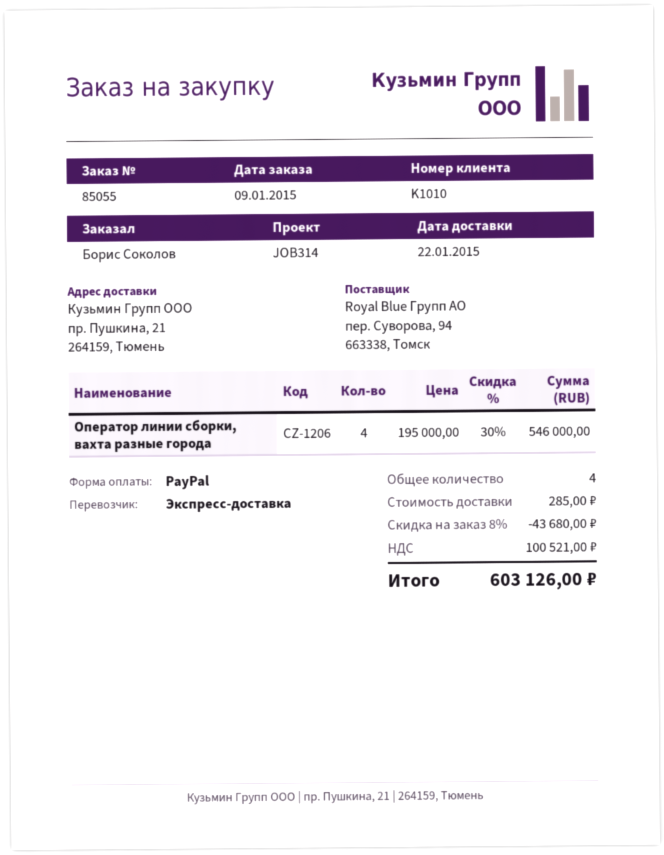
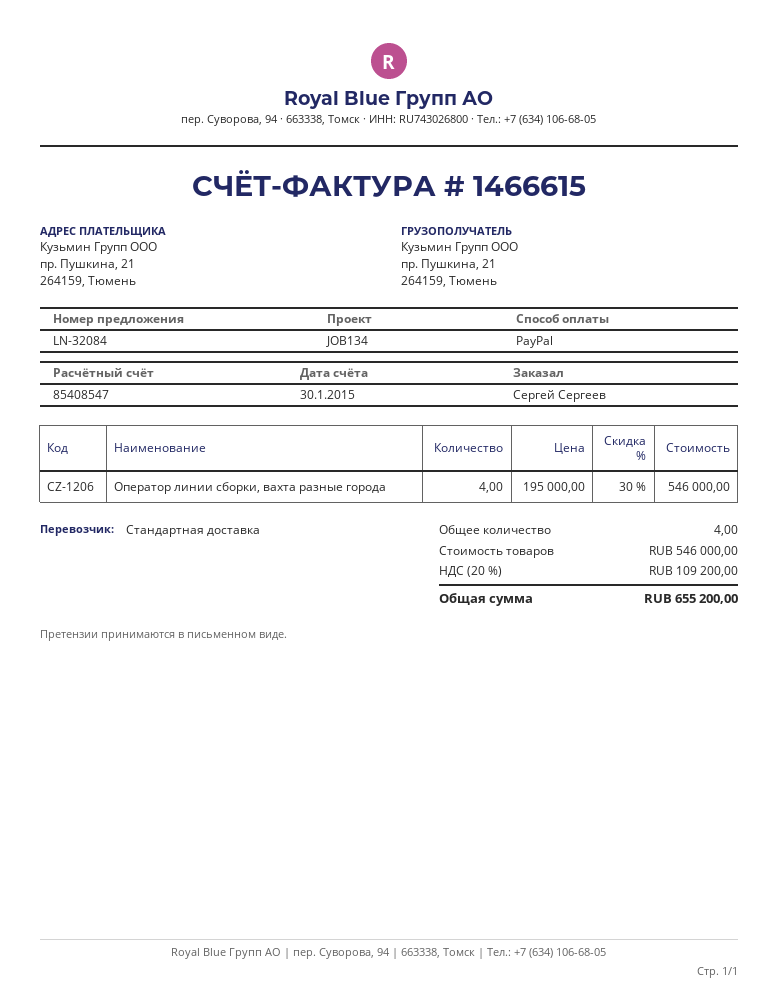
reference: JOB314 -> JOB134
ordered by: Борис Соколов -> Сергей Сергеев
shipping method: express -> standard
discount: 8% = 43680.00 -> none
shipping: 285.00 -> none
tax: 100521.00 -> 109200.00
total: 603126.00 -> 655200.00

